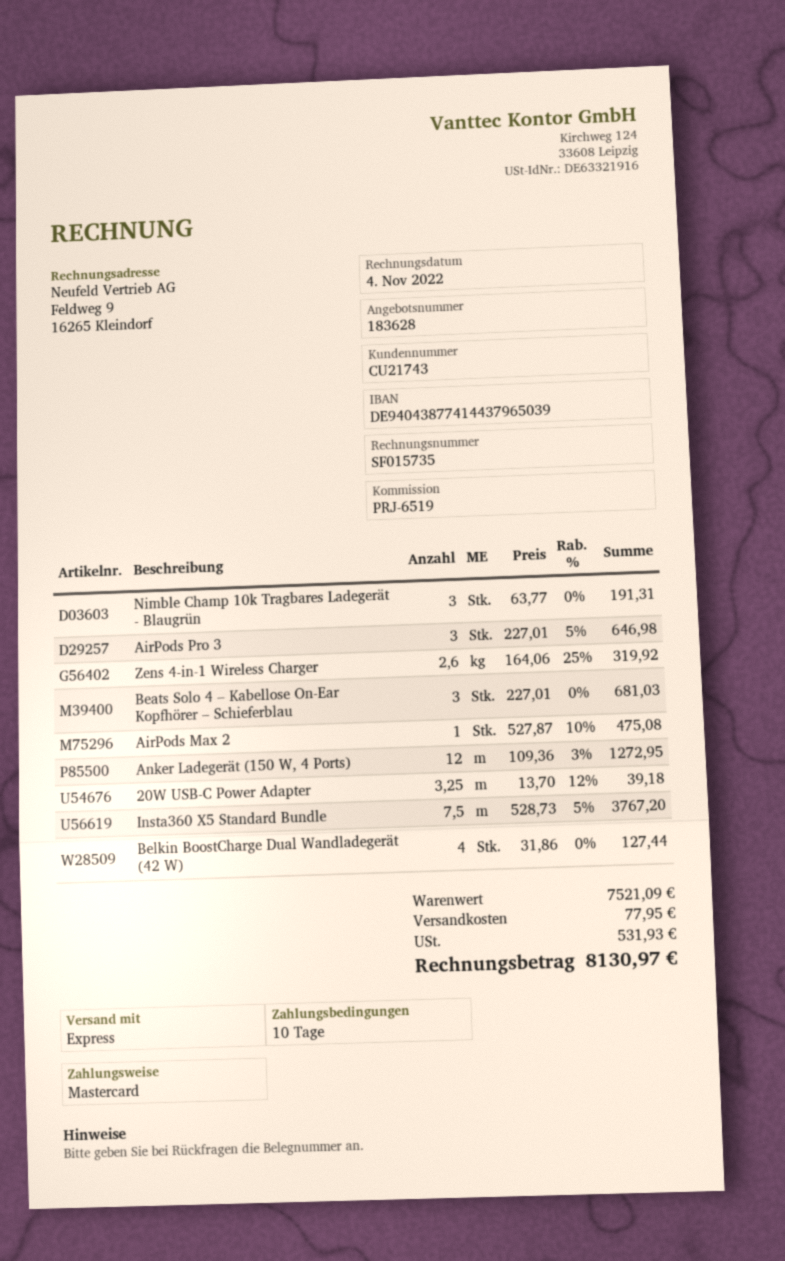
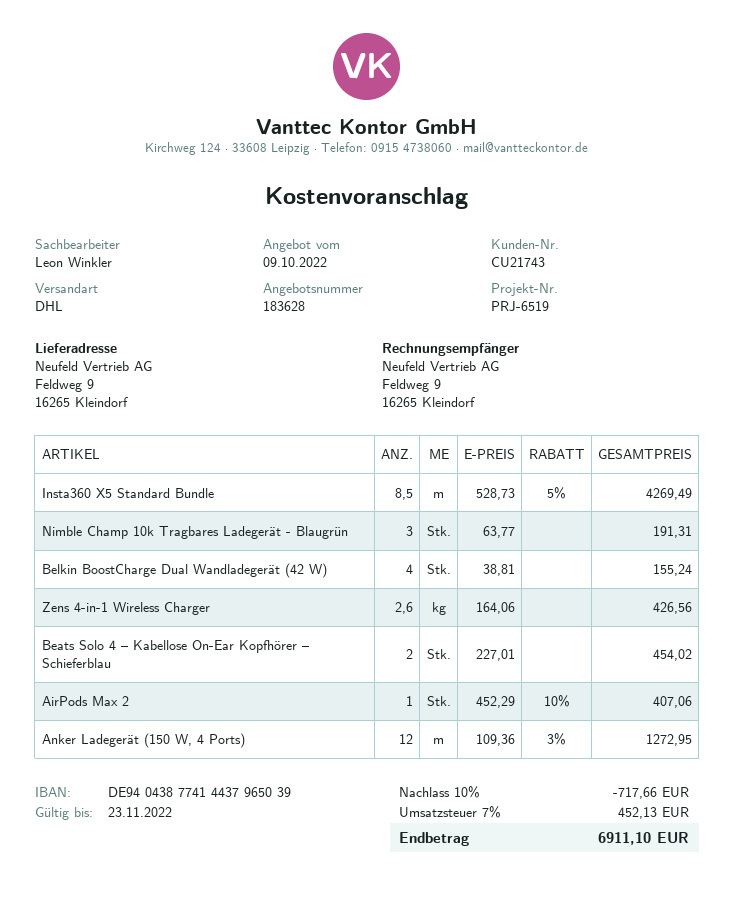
shipping method: express -> DHL
AirPods Pro 3: 3 x 227.01 - 5% = 646.98 -> none
Zens 4-in-1 Wireless Charger: 2.6 x 164.06 - 25% = 319.92 -> 2.6 x 164.06 = 426.56
Beats Solo 4 – Kabellose On‑Ear Kopfhörer – Schieferblau: 3 x 227.01 = 681.03 -> 2 x 227.01 = 454.02
AirPods Max 2: 1 x 527.87 - 10% = 475.08 -> 1 x 452.29 - 10% = 407.06
20W USB‑C Power Adapter: 3.25 x 13.70 - 12% = 39.18 -> none
Insta360 X5 Standard Bundle: 7.5 x 528.73 - 5% = 3767.20 -> 8.5 x 528.73 - 5% = 4269.49
Belkin BoostCharge Dual Wandladegerät (42 W): 4 x 31.86 = 127.44 -> 4 x 38.81 = 155.24
discount: none -> 10% = 717.66
shipping: 77.95 -> none
tax: 531.93 -> 452.13
total: 8130.97 -> 6911.10

